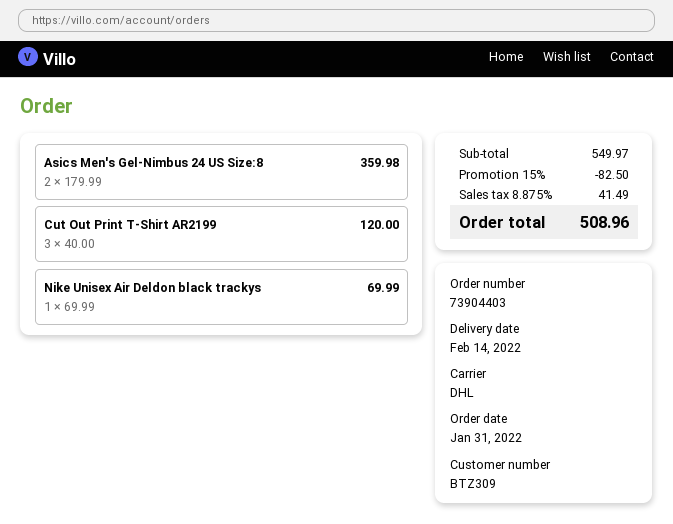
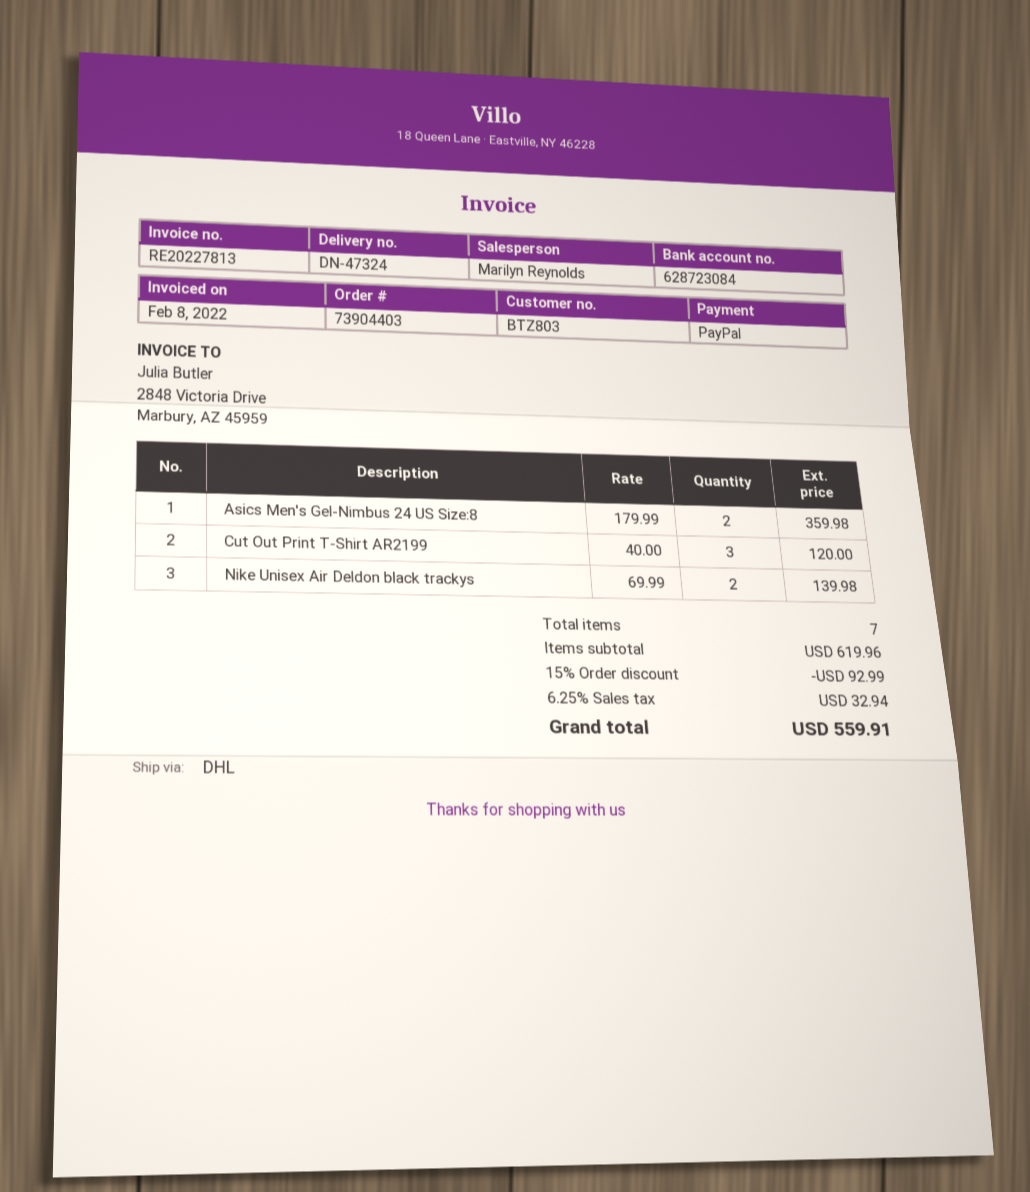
customer number: BTZ309 -> BTZ803
Nike Unisex Air Deldon black trackys: 1 x 69.99 = 69.99 -> 2 x 69.99 = 139.98
subtotal: 549.97 -> 619.96
discount: 15% = 82.50 -> 15% = 92.99
tax: 8.875% = 41.49 -> 6.25% = 32.94
total: 508.96 -> 559.91

